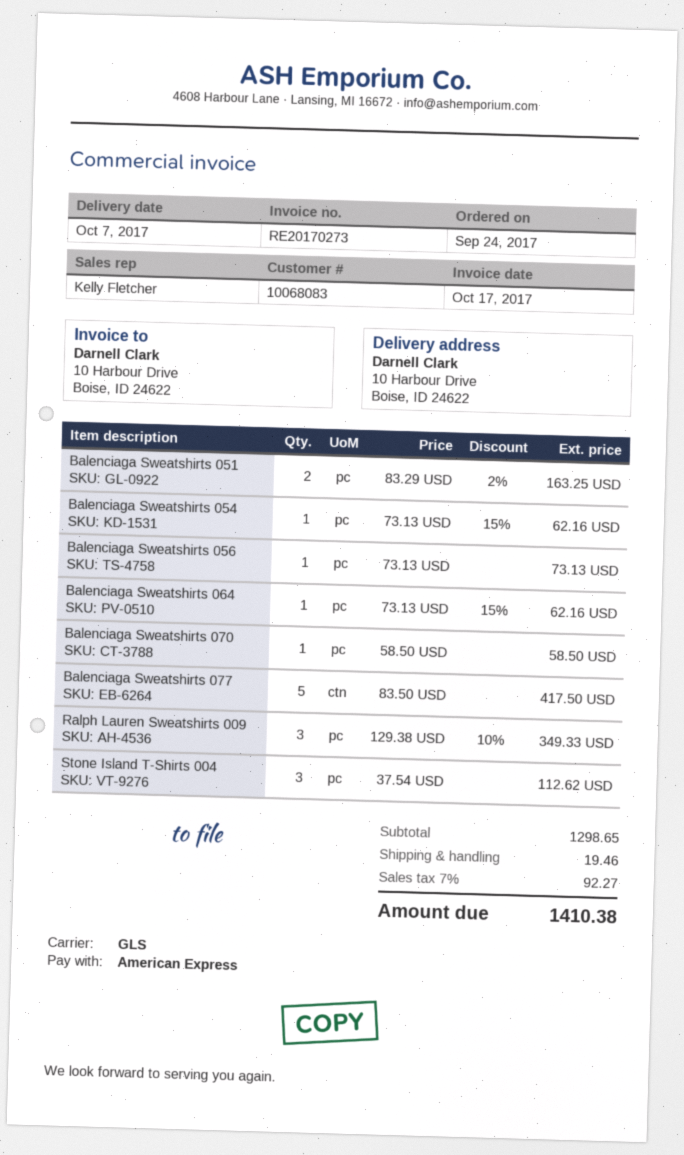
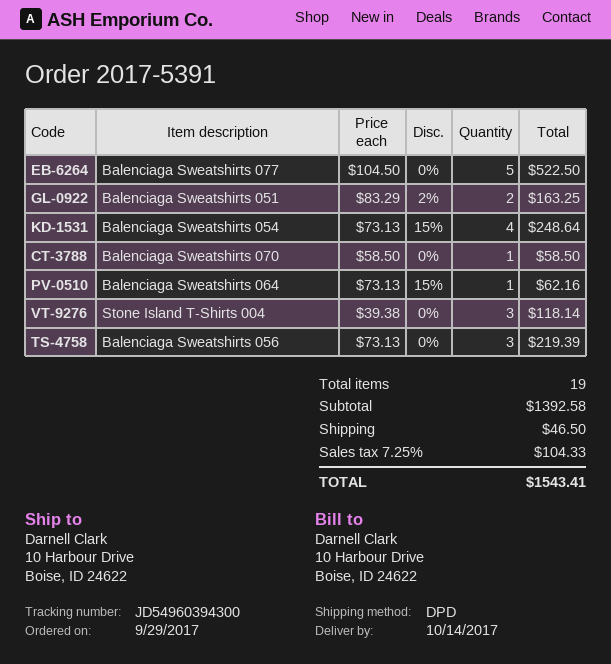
order date: 2017-09-24 -> 2017-09-29
delivery date: 2017-10-07 -> 2017-10-14
shipping method: GLS -> DPD
Balenciaga Sweatshirts 054: 1 x 73.13 - 15% = 62.16 -> 4 x 73.13 - 15% = 248.64
Balenciaga Sweatshirts 056: 1 x 73.13 = 73.13 -> 3 x 73.13 = 219.39
Balenciaga Sweatshirts 077: 5 x 83.50 = 417.50 -> 5 x 104.50 = 522.50
Ralph Lauren Sweatshirts 009: 3 x 129.38 - 10% = 349.33 -> none
Stone Island T-Shirts 004: 3 x 37.54 = 112.62 -> 3 x 39.38 = 118.14
subtotal: 1298.65 -> 1392.58
shipping: 19.46 -> 46.50
tax: 7% = 92.27 -> 7.25% = 104.33
total: 1410.38 -> 1543.41

